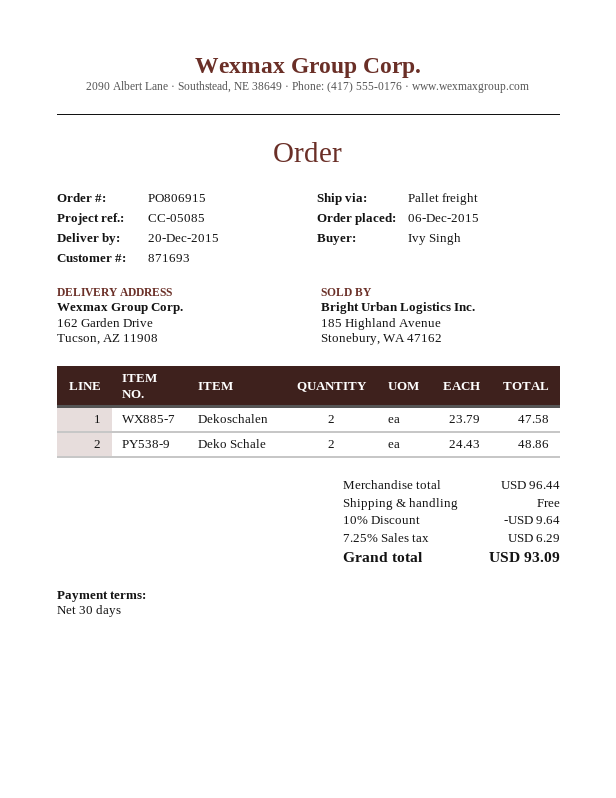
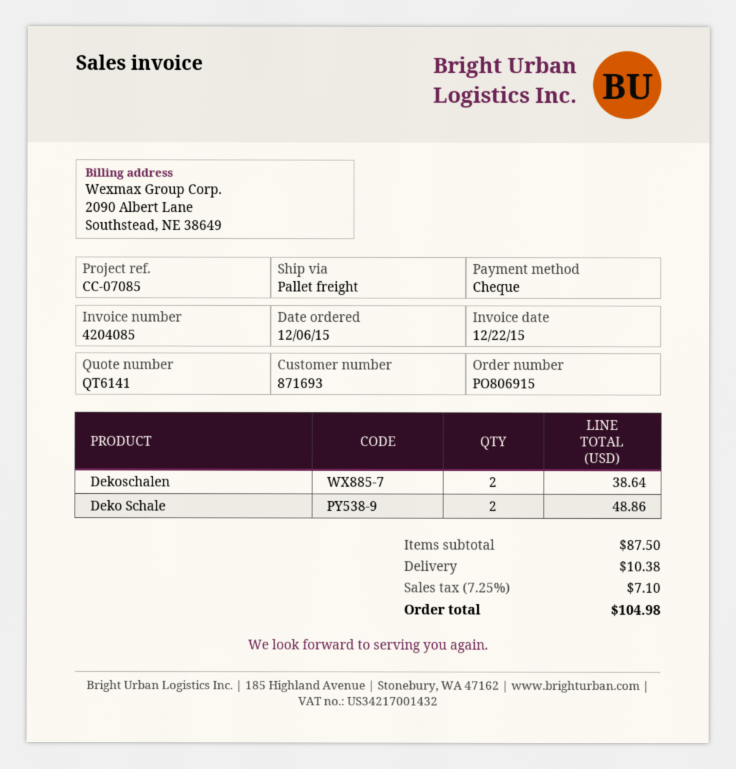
reference: CC-05085 -> CC-07085
Dekoschalen: 2 for 47.58 -> 2 for 38.64
subtotal: 96.44 -> 87.50
discount: 10% = 9.64 -> none
shipping: 0.00 -> 10.38
tax: 7.25% = 6.29 -> 7.25% = 7.10
total: 93.09 -> 104.98

